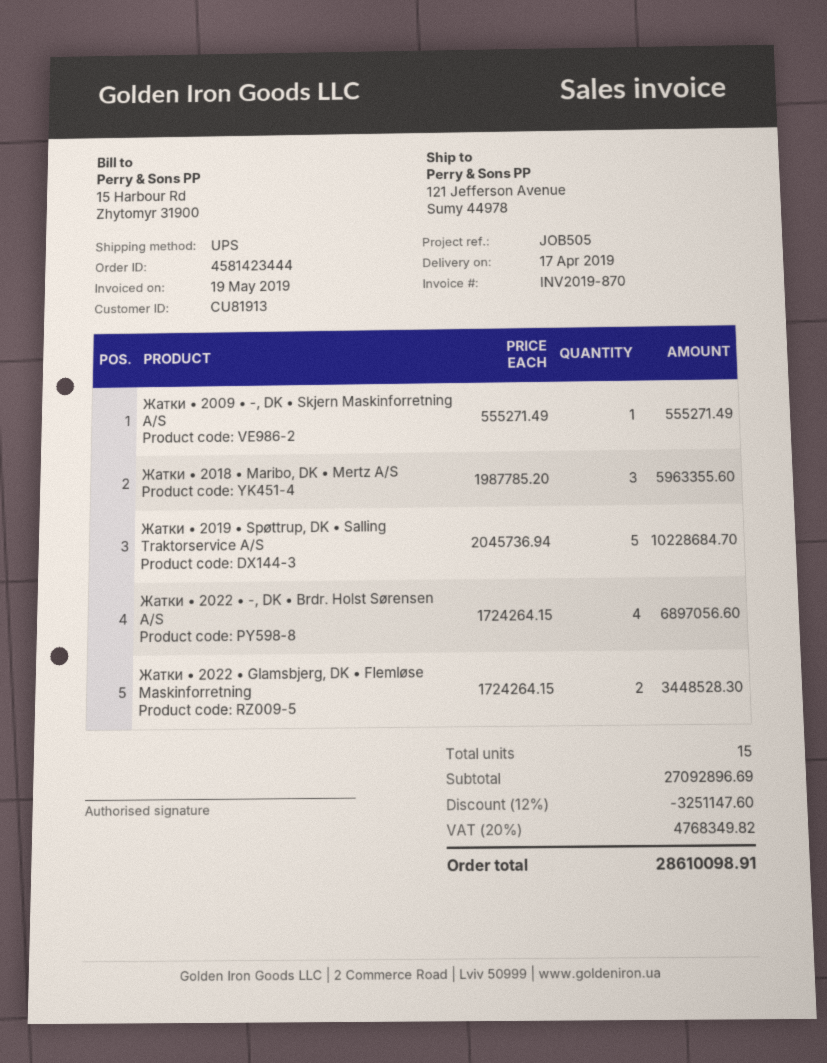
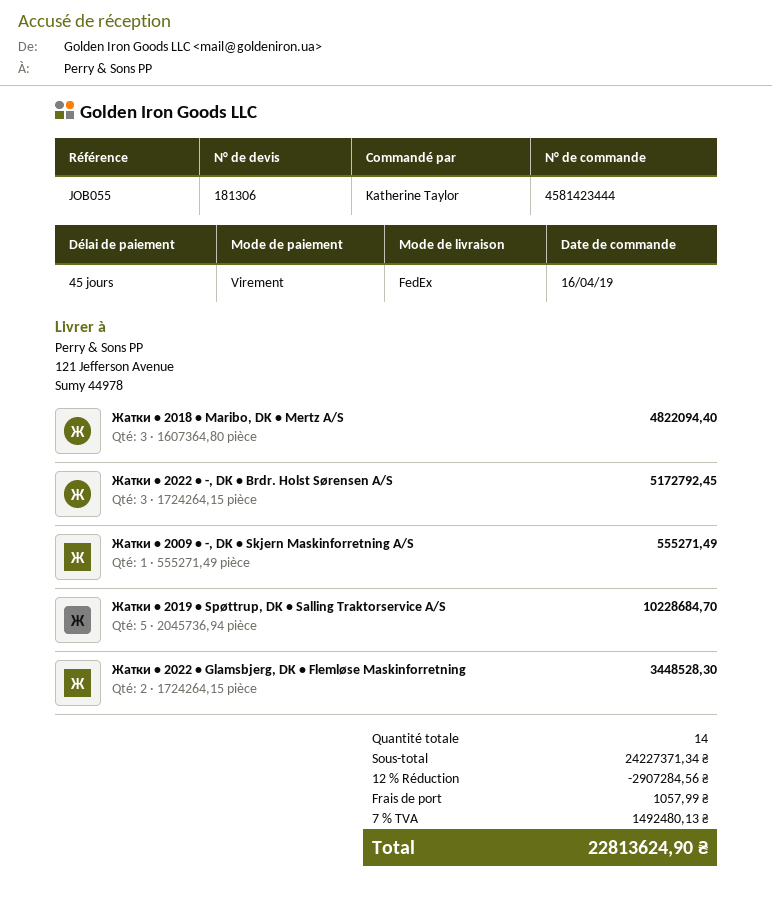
reference: JOB505 -> JOB055
shipping method: UPS -> FedEx
Жатки • 2018 • Maribo, DK • Mertz A/S: 3 x 1987785.20 = 5963355.60 -> 3 x 1607364.80 = 4822094.40
Жатки • 2022 • -, DK • Brdr. Holst Sørensen A/S: 4 x 1724264.15 = 6897056.60 -> 3 x 1724264.15 = 5172792.45
total quantity: 15 -> 14
subtotal: 27092896.69 -> 24227371.34
discount: 12% = 3251147.60 -> 12% = 2907284.56
shipping: none -> 1057.99
tax: 20% = 4768349.82 -> 7% = 1492480.13
total: 28610098.91 -> 22813624.90

